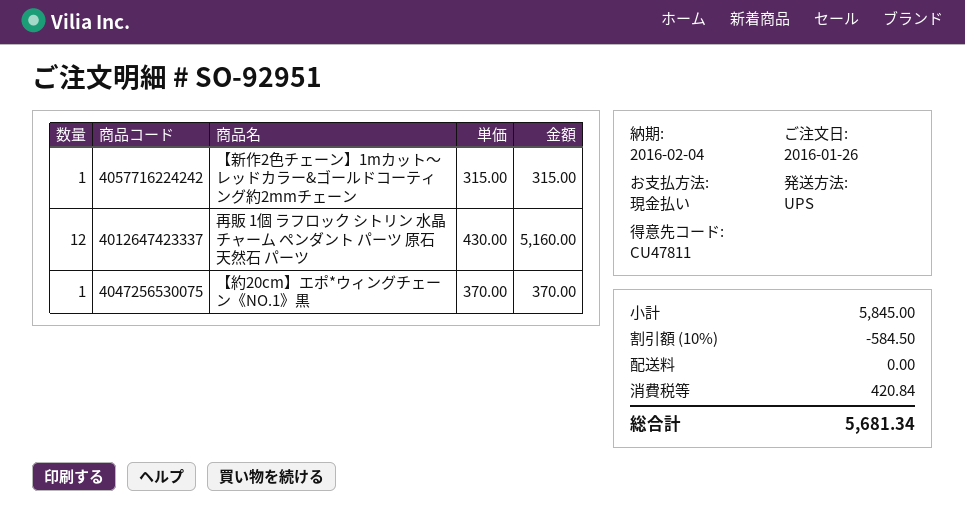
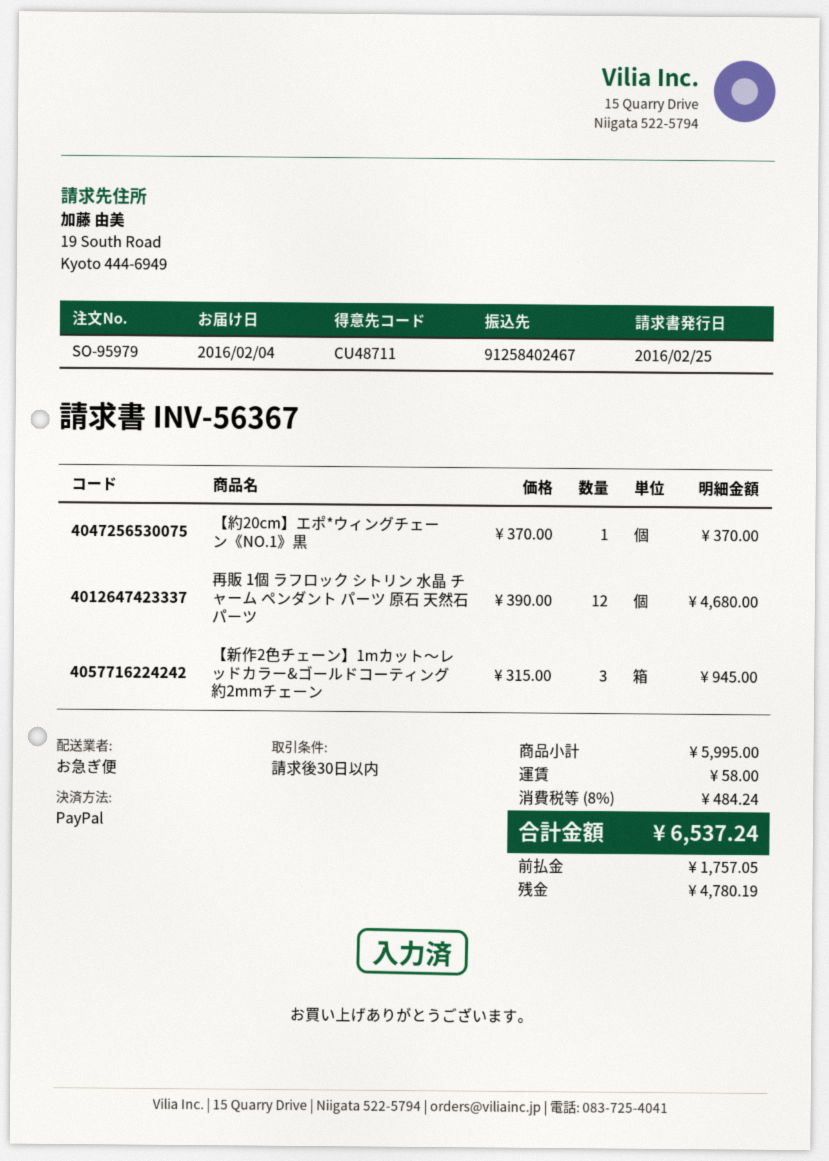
order number: SO-92951 -> SO-95979
customer number: CU47811 -> CU48711
payment method: cash -> PayPal
shipping method: UPS -> express
【新作2色チェーン】1mカット〜レッドカラー&ゴールドコーティング約2mmチェーン: 1 x 315.00 = 315.00 -> 3 x 315.00 = 945.00
再販 1個 ラフロック シトリン 水晶 チャーム ペンダント パーツ 原石 天然石 パーツ: 12 x 430.00 = 5160.00 -> 12 x 390.00 = 4680.00
subtotal: 5845.00 -> 5995.00
discount: 10% = 584.50 -> none
shipping: 0.00 -> 58.00
tax: 420.84 -> 484.24
total: 5681.34 -> 6537.24

